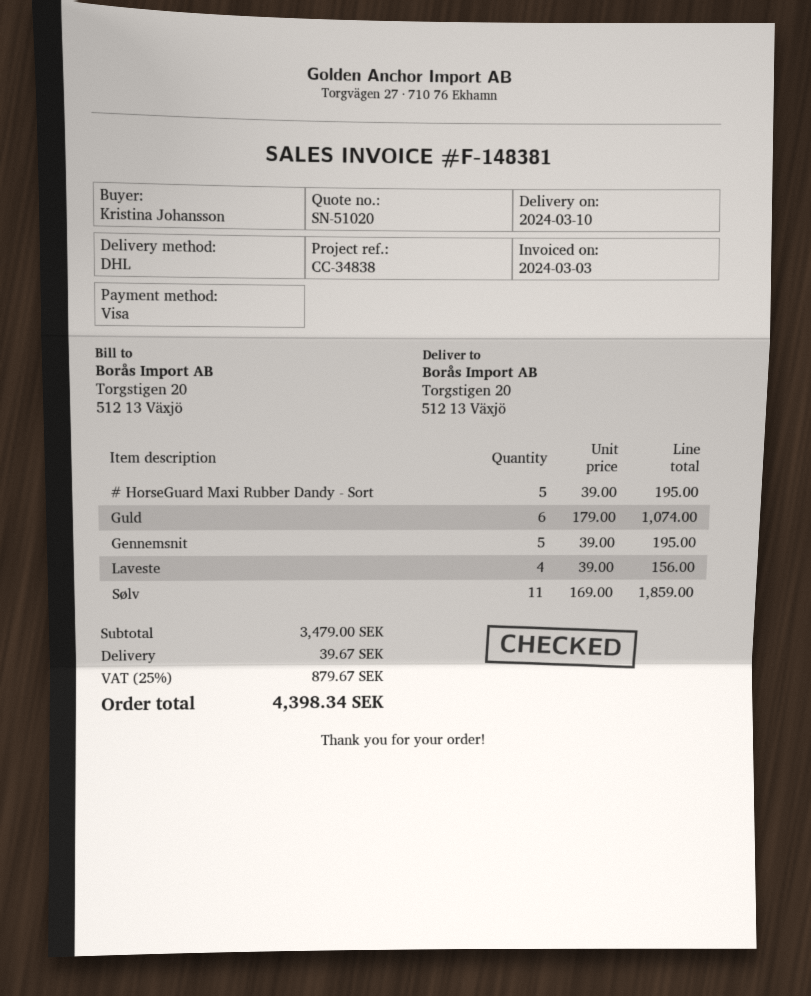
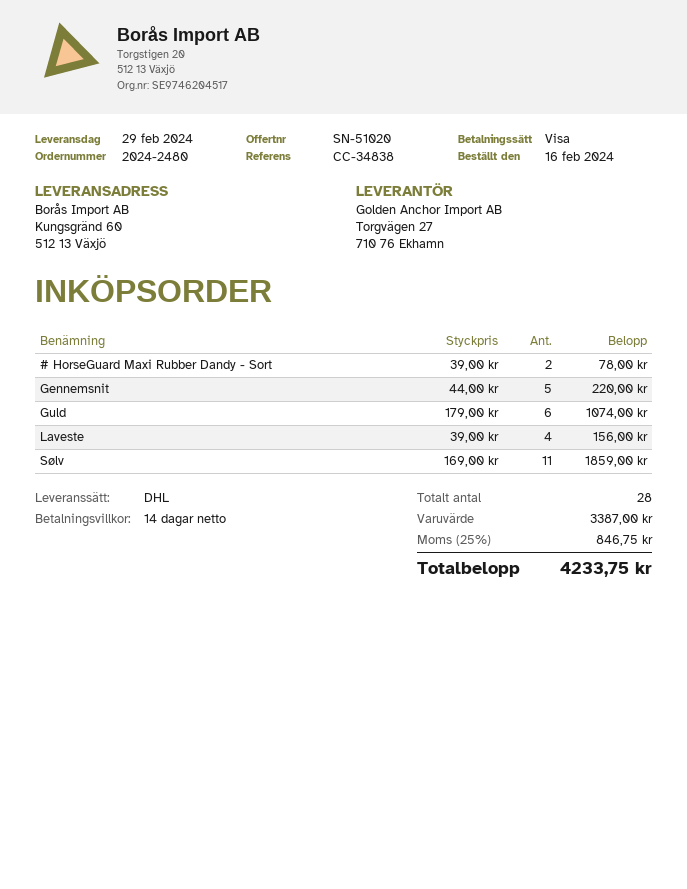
delivery date: 2024-03-10 -> 2024-02-29
ship to: Torgstigen 20, 512 13 Växjö -> Kungsgränd 60, 512 13 Växjö
# HorseGuard Maxi Rubber Dandy - Sort: 5 x 39.00 = 195.00 -> 2 x 39.00 = 78.00
Gennemsnit: 5 x 39.00 = 195.00 -> 5 x 44.00 = 220.00
subtotal: 3479.00 -> 3387.00
shipping: 39.67 -> none
tax: 25% = 879.67 -> 25% = 846.75
total: 4398.34 -> 4233.75

